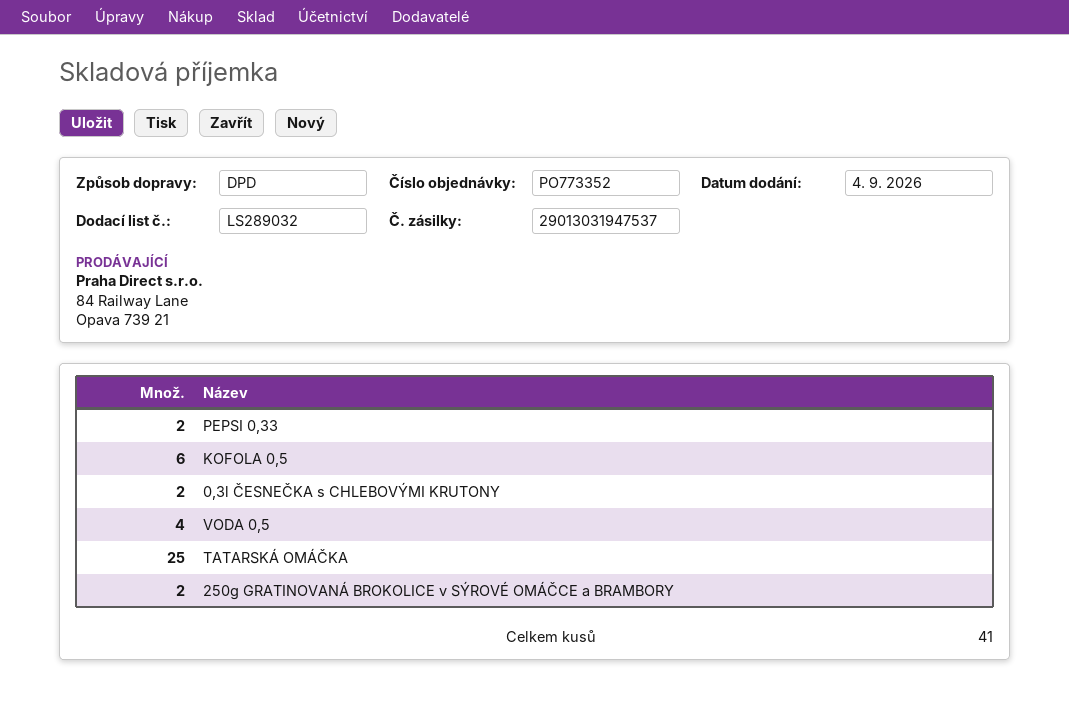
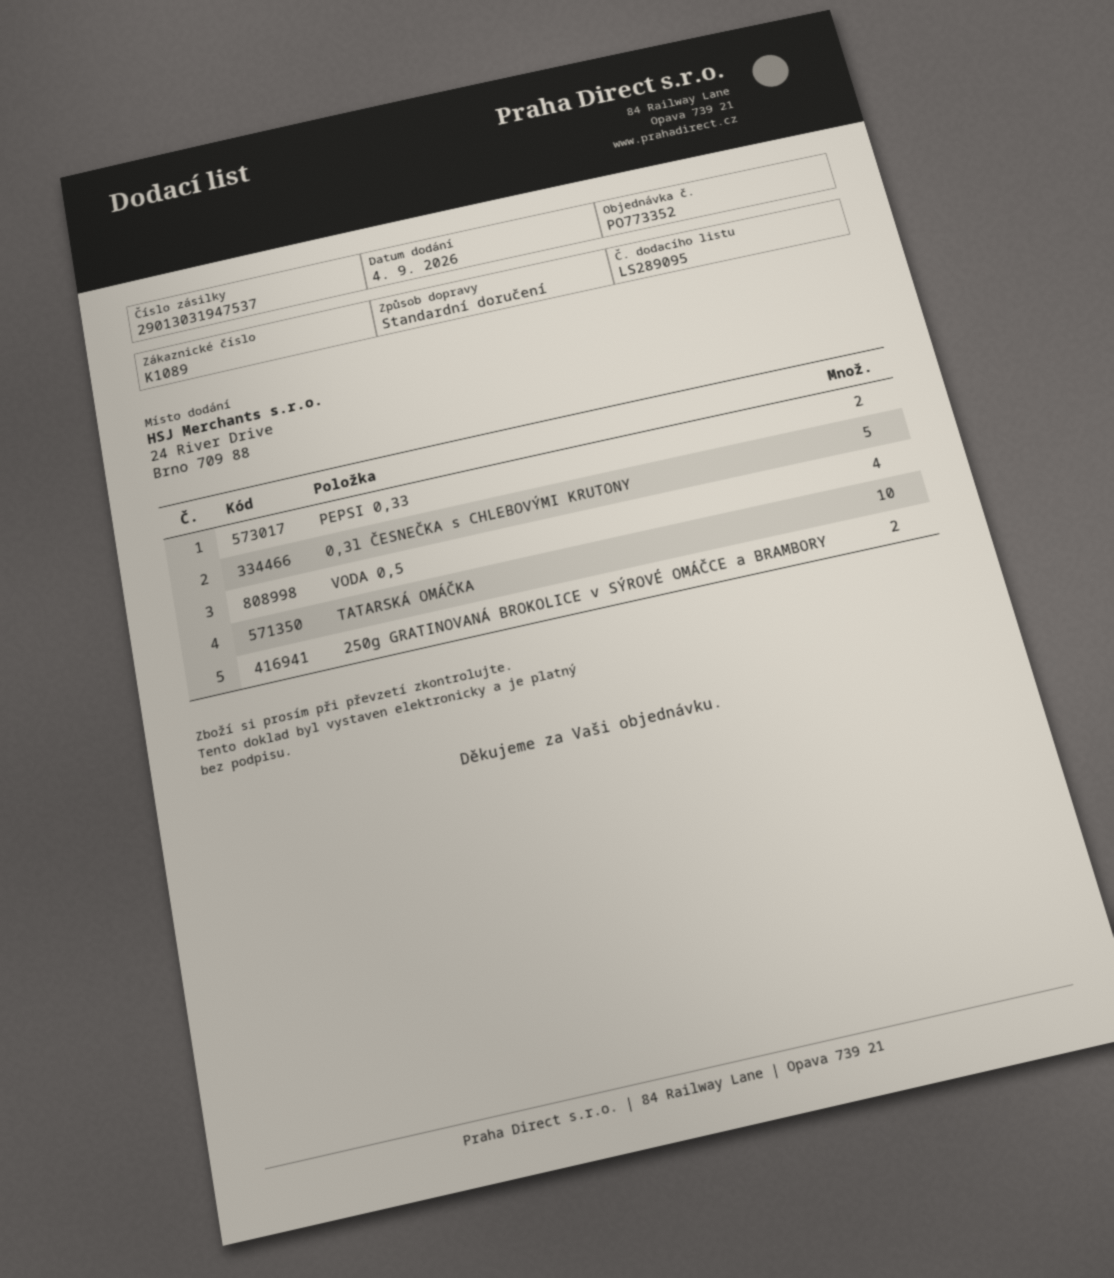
delivery note number: LS289032 -> LS289095
shipping method: DPD -> standard
KOFOLA 0,5: 6 -> none
0,3l ČESNEČKA s CHLEBOVÝMI KRUTONY: 2 -> 5
TATARSKÁ OMÁČKA: 25 -> 10

